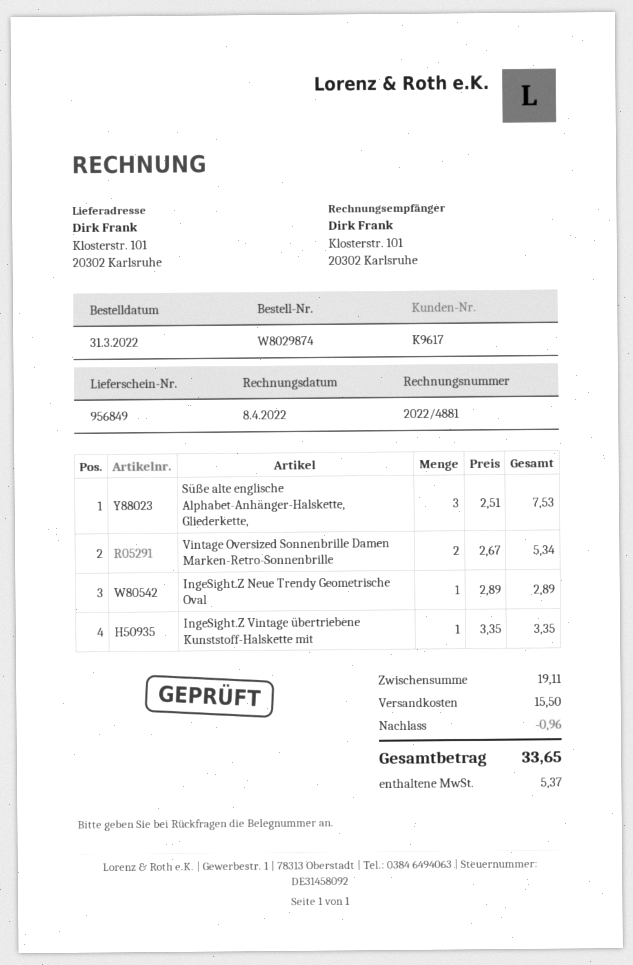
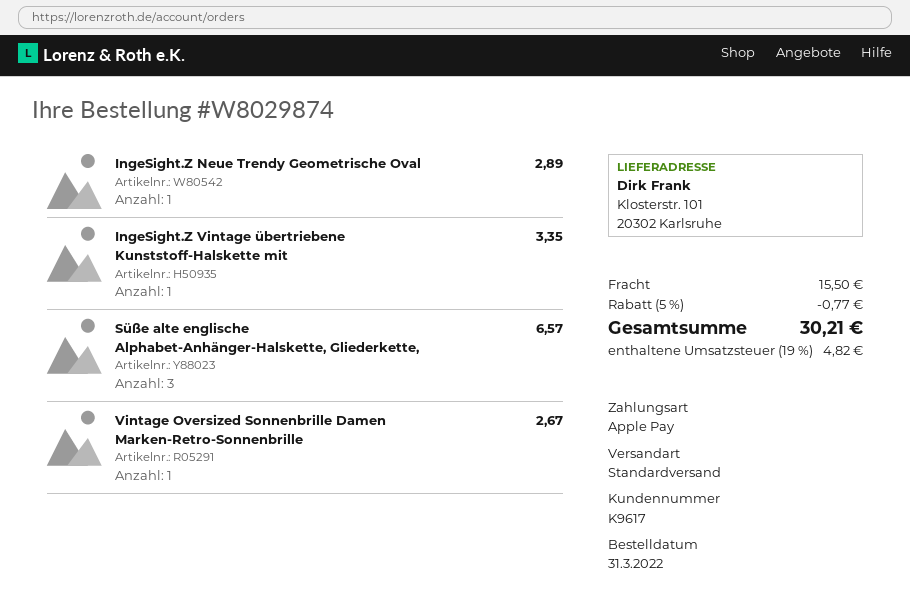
Süße alte englische Alphabet-Anhänger-Halskette, Gliederkette,: 3 for 7.53 -> 3 for 6.57
Vintage Oversized Sonnenbrille Damen Marken-Retro-Sonnenbrille: 2 for 5.34 -> 1 for 2.67
discount: 0.96 -> 0.77
tax: 5.37 -> 4.82
total: 33.65 -> 30.21

